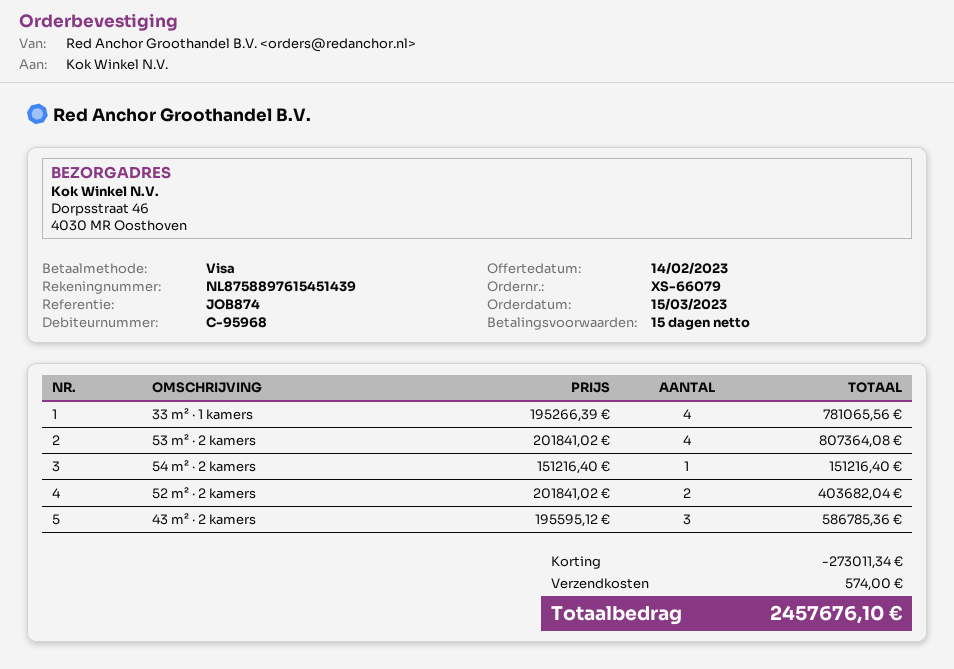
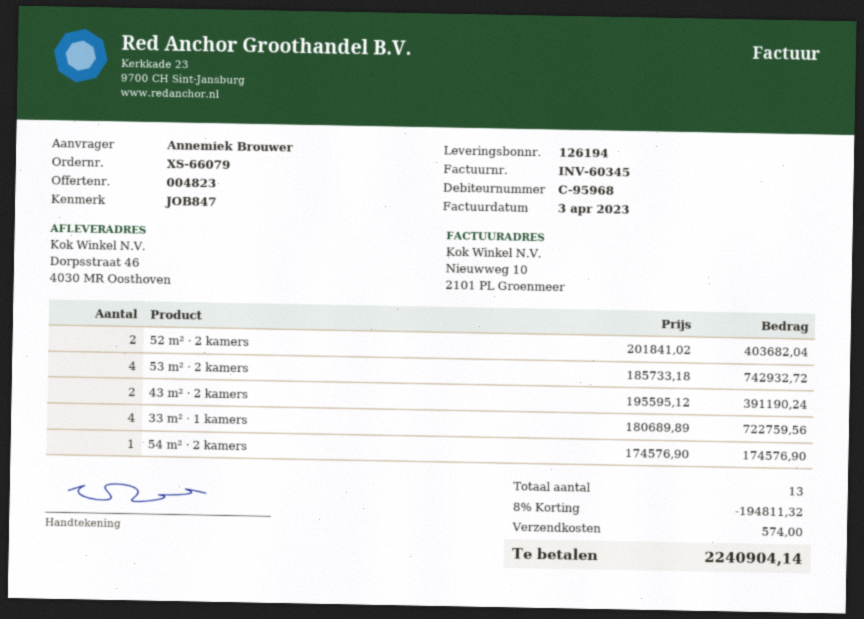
reference: JOB874 -> JOB847
33 m² · 1 kamers: 4 x 195266.39 = 781065.56 -> 4 x 180689.89 = 722759.56
53 m² · 2 kamers: 4 x 201841.02 = 807364.08 -> 4 x 185733.18 = 742932.72
54 m² · 2 kamers: 1 x 151216.40 = 151216.40 -> 1 x 174576.90 = 174576.90
43 m² · 2 kamers: 3 x 195595.12 = 586785.36 -> 2 x 195595.12 = 391190.24
discount: 273011.34 -> 194811.32
total: 2457676.10 -> 2240904.14

